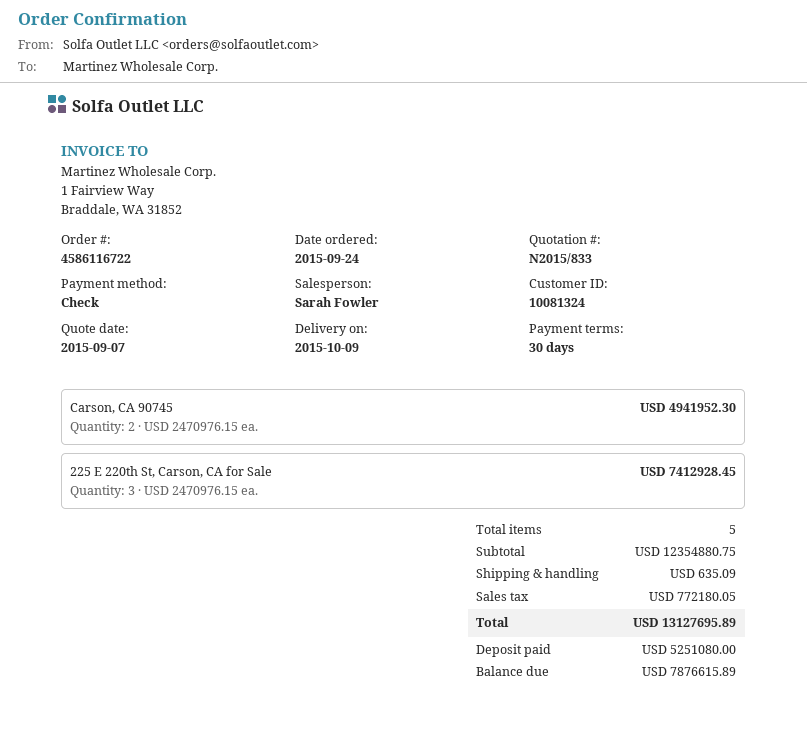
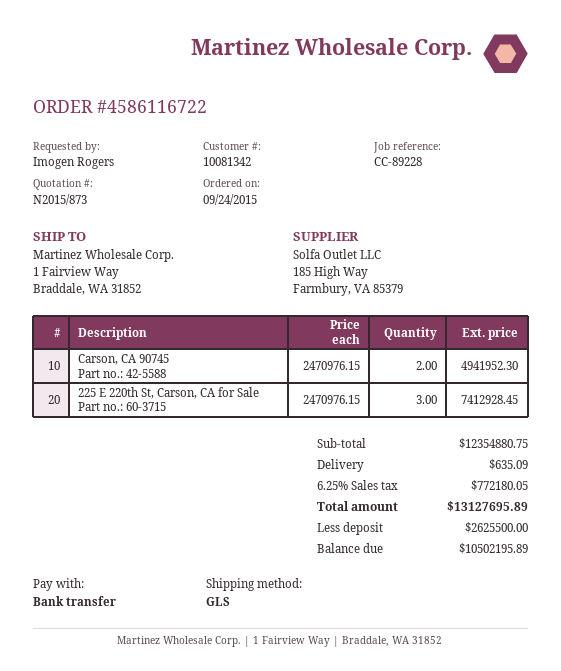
quote number: N2015/833 -> N2015/873
customer number: 10081324 -> 10081342
payment method: cheque -> bank transfer
deposit: 5251080.00 -> 2625500.00
balance: 7876615.89 -> 10502195.89

